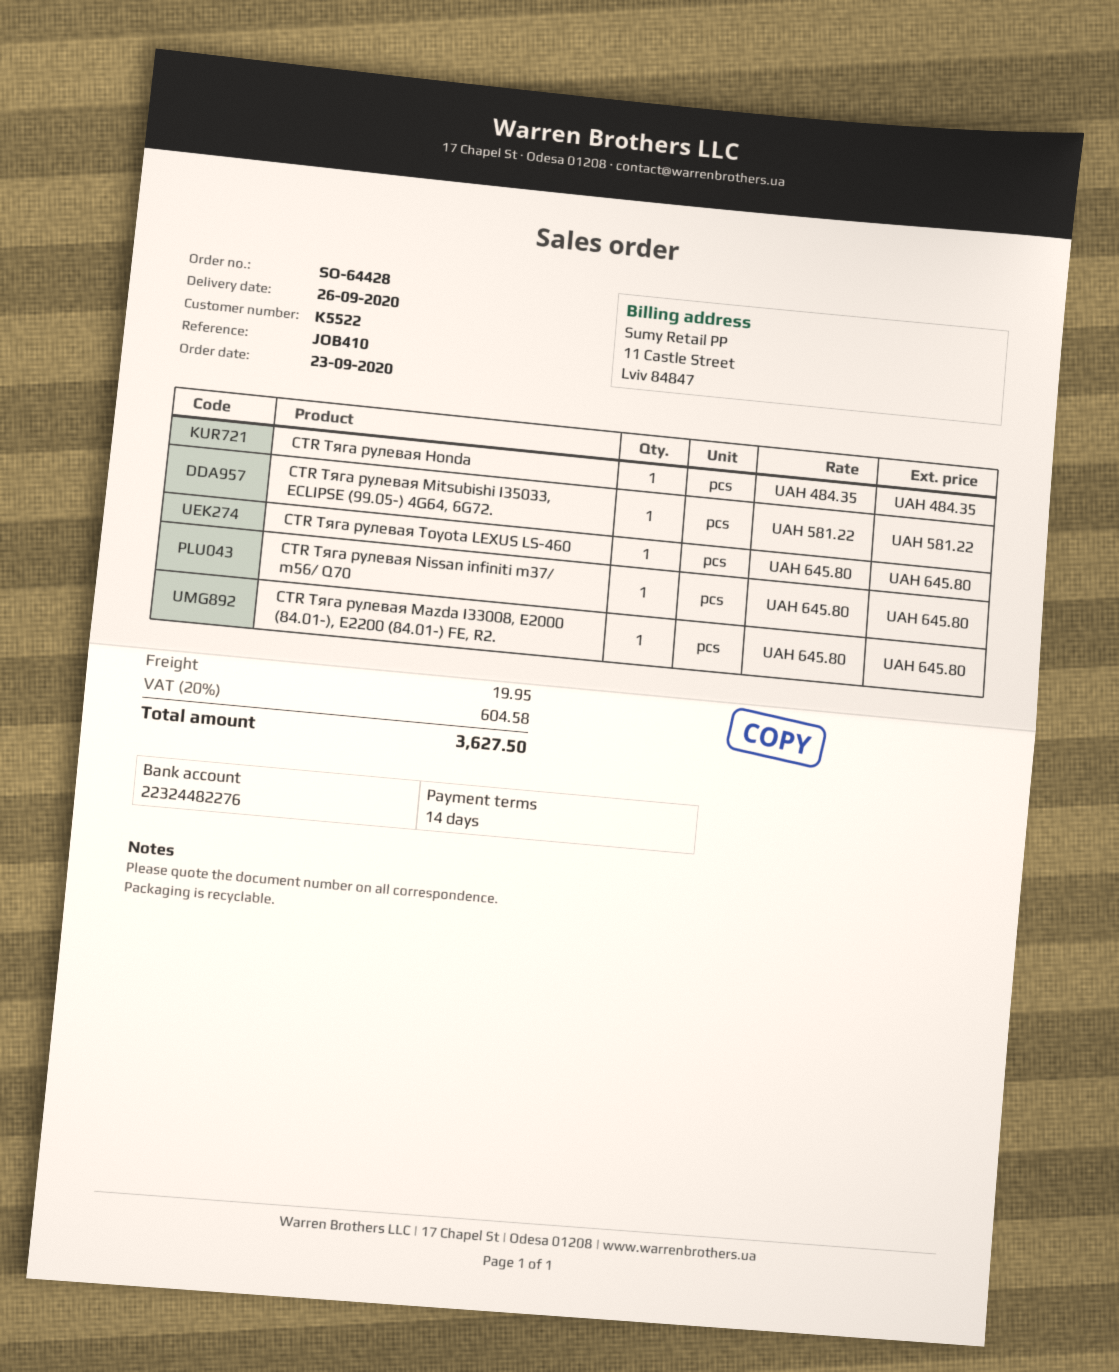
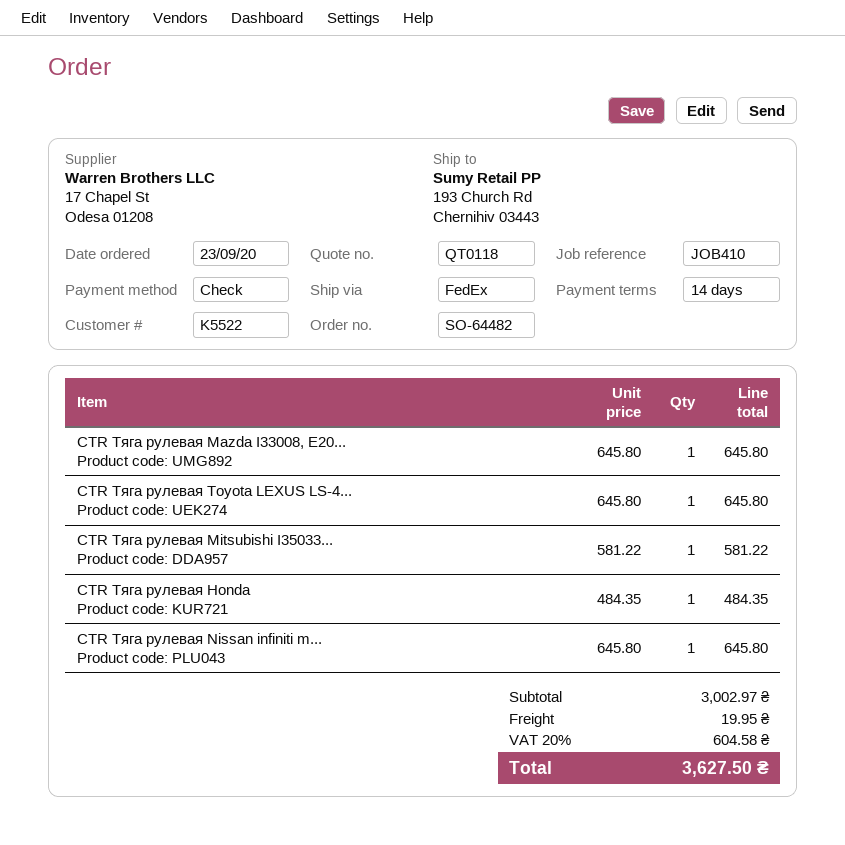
order number: SO-64428 -> SO-64482

